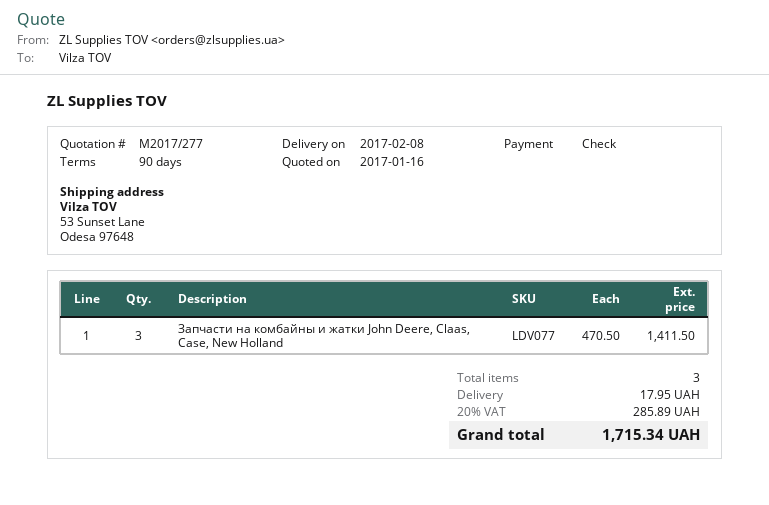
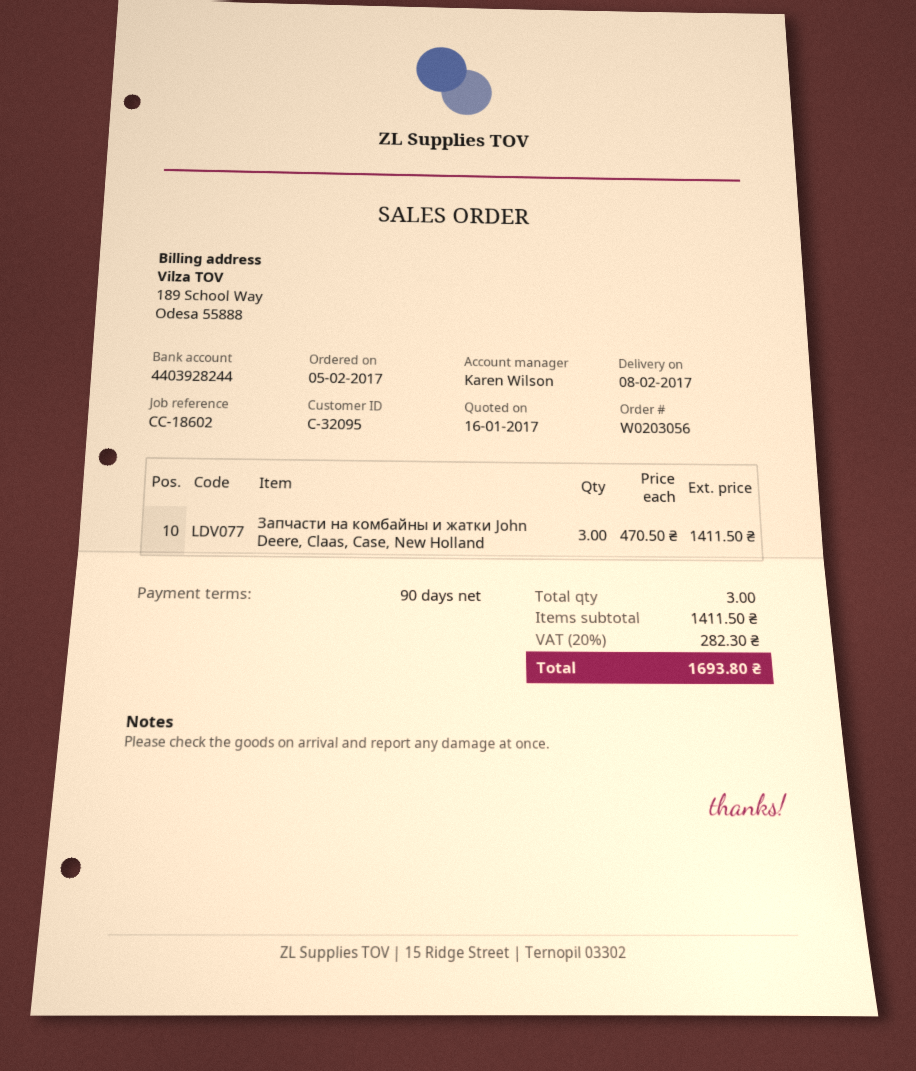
shipping: 17.95 -> none
tax: 20% = 285.89 -> 20% = 282.30
total: 1715.34 -> 1693.80

